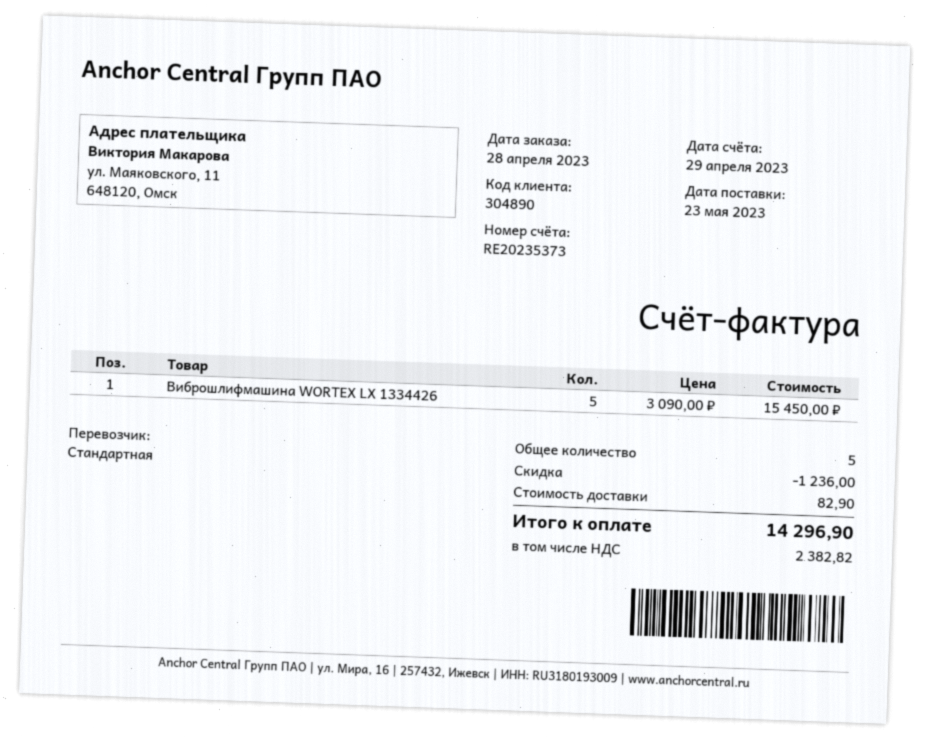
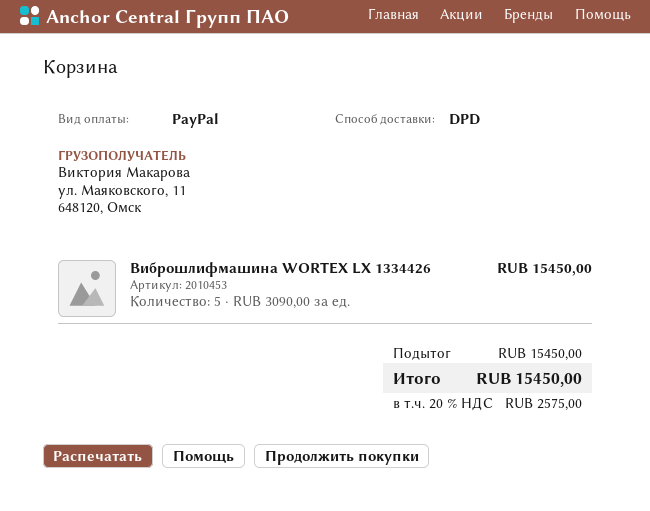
shipping method: standard -> DPD
discount: 1236.00 -> none
shipping: 82.90 -> none
tax: 2382.82 -> 2575.00
total: 14296.90 -> 15450.00

